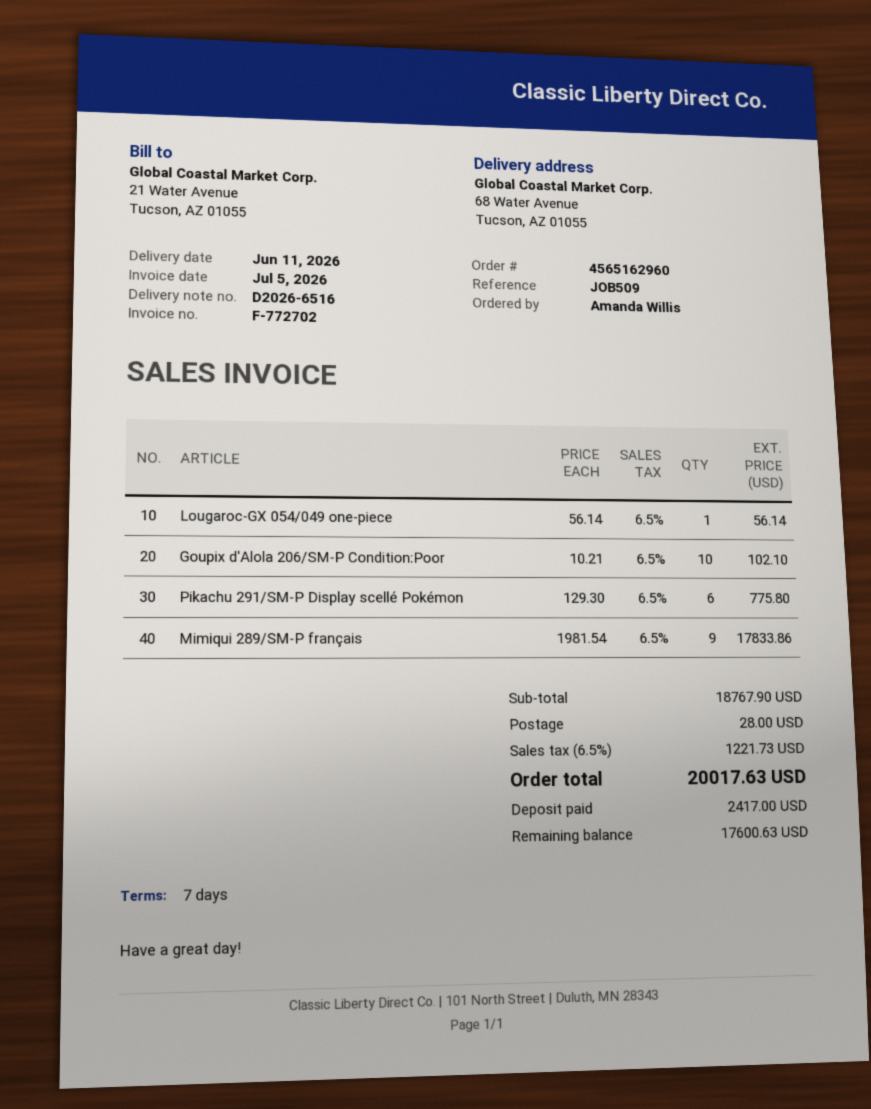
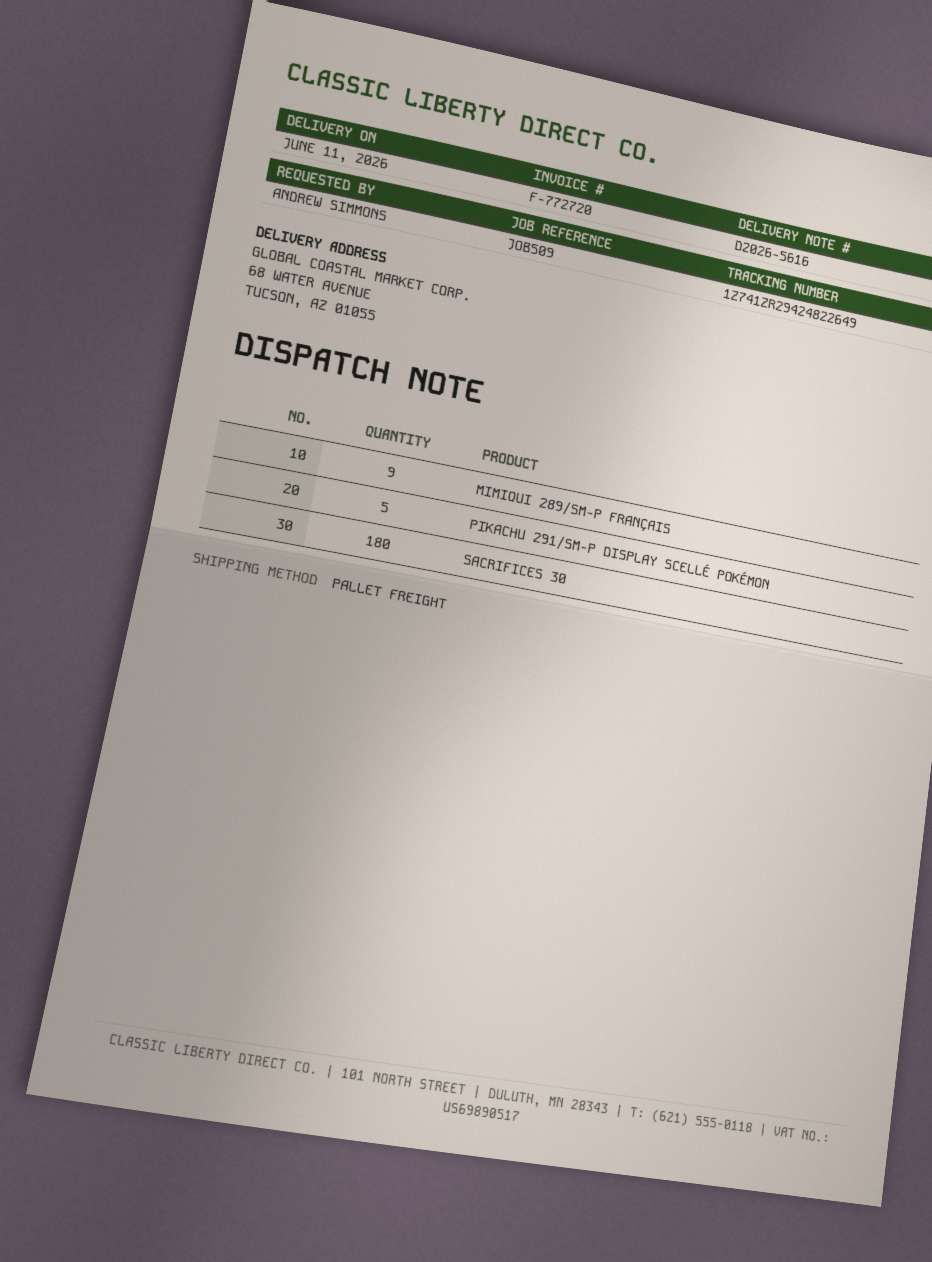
delivery note number: D2026-6516 -> D2026-5616
invoice number: F-772702 -> F-772720
ordered by: Amanda Willis -> ANDREW SIMMONS
Lougaroc-GX 054/049 one-piece: 1 -> none
Goupix d'Alola 206/SM-P Condition:Poor: 10 -> none
Pikachu 291/SM-P Display scellé Pokémon: 6 -> 5
SACRIFICES 30: none -> 180

